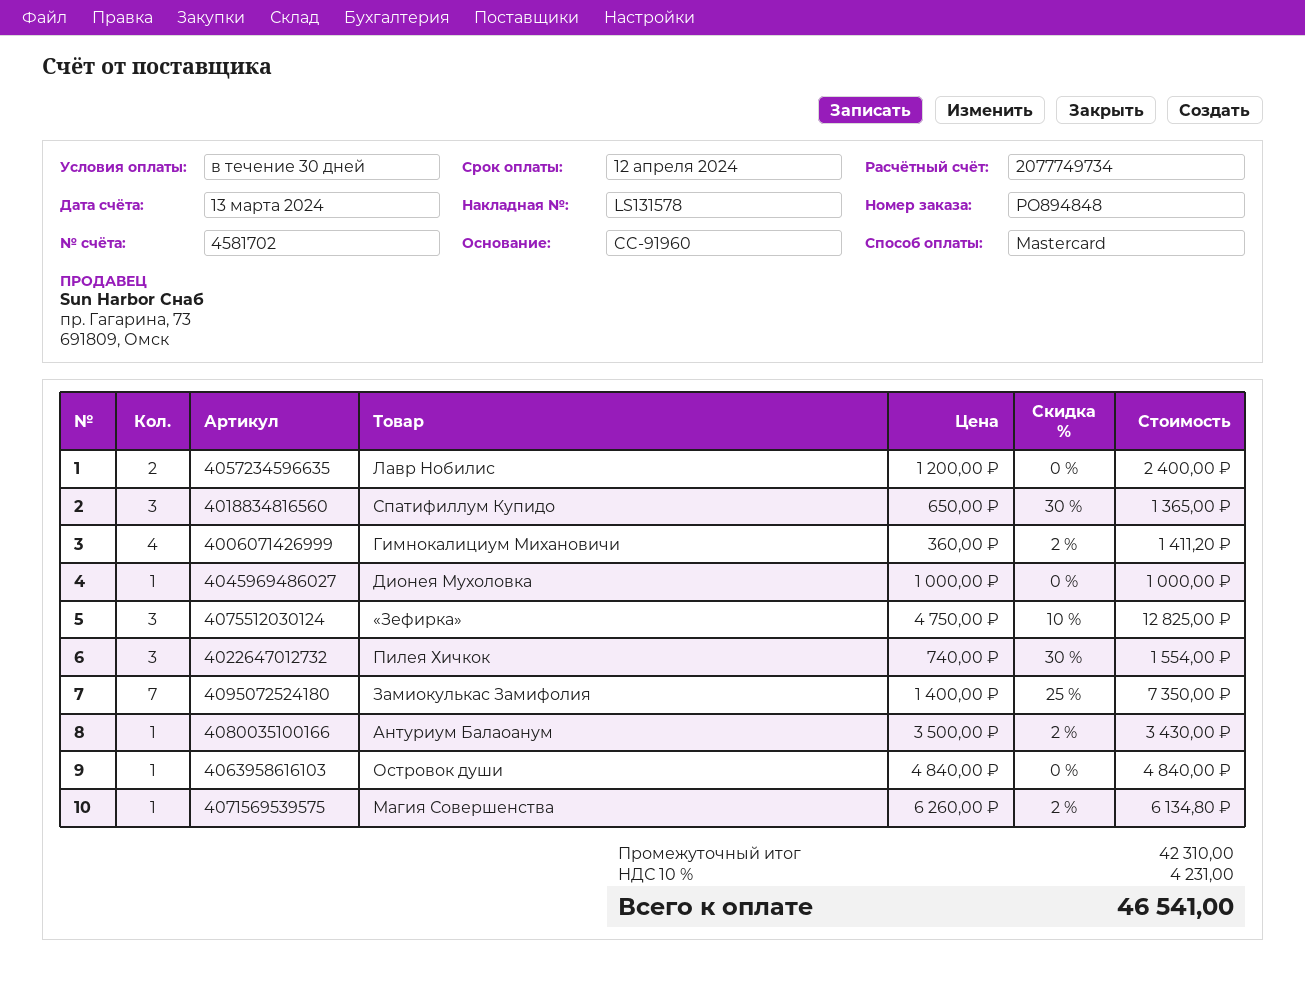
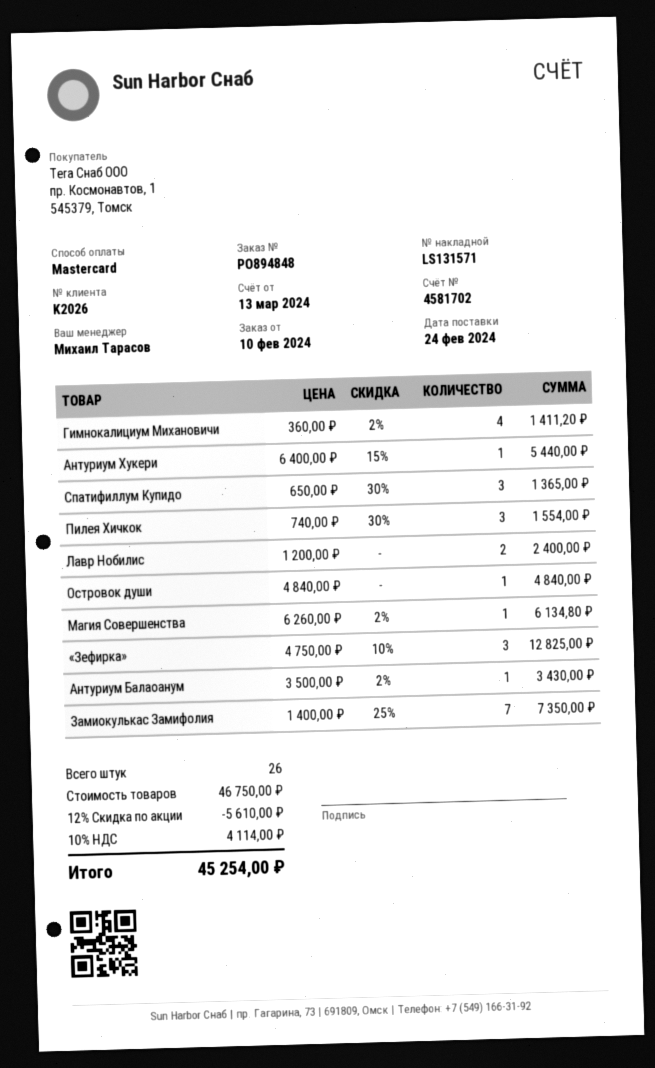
delivery note number: LS131578 -> LS131571
Дионея Мухоловка: 1 x 1000.00 = 1000.00 -> none
Антуриум Хукери: none -> 1 x 6400.00 - 15% = 5440.00
subtotal: 42310.00 -> 46750.00
discount: none -> 12% = 5610.00
tax: 10% = 4231.00 -> 10% = 4114.00
total: 46541.00 -> 45254.00

